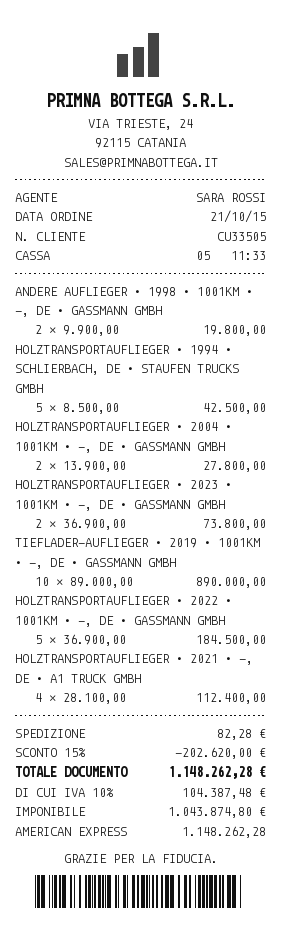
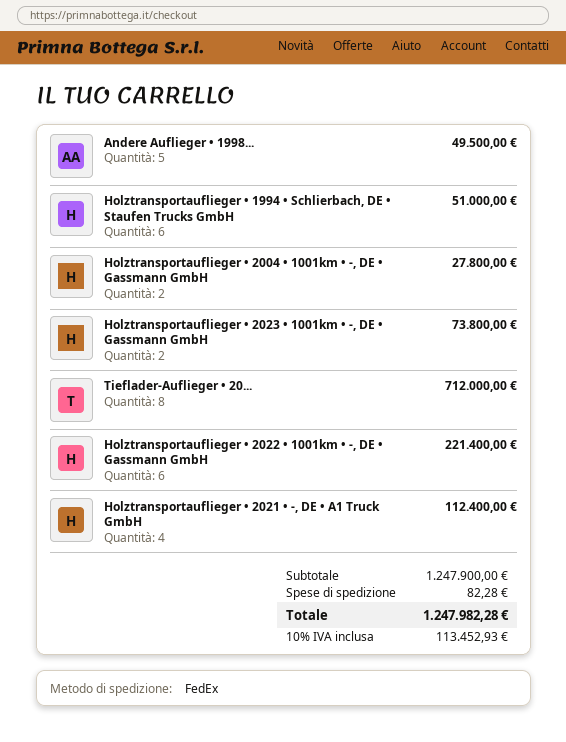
ANDERE AUFLIEGER • 1998 • 1001KM • -, DE • GASSMANN GMBH: 2 for 19800.00 -> 5 for 49500.00
HOLZTRANSPORTAUFLIEGER • 1994 • SCHLIERBACH, DE • STAUFEN TRUCKS GMBH: 5 for 42500.00 -> 6 for 51000.00
TIEFLADER-AUFLIEGER • 2019 • 1001KM • -, DE • GASSMANN GMBH: 10 for 890000.00 -> 8 for 712000.00
HOLZTRANSPORTAUFLIEGER • 2022 • 1001KM • -, DE • GASSMANN GMBH: 5 for 184500.00 -> 6 for 221400.00
discount: 15% = 202620.00 -> none
tax: 10% = 104387.48 -> 10% = 113452.93
total: 1148262.28 -> 1247982.28

